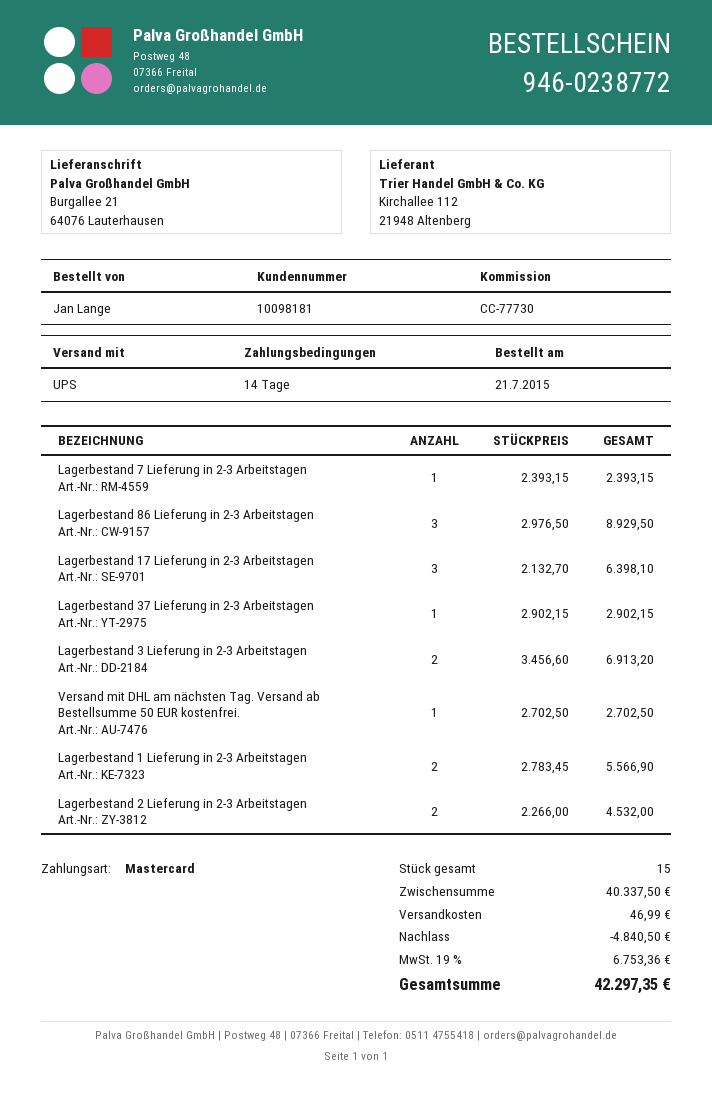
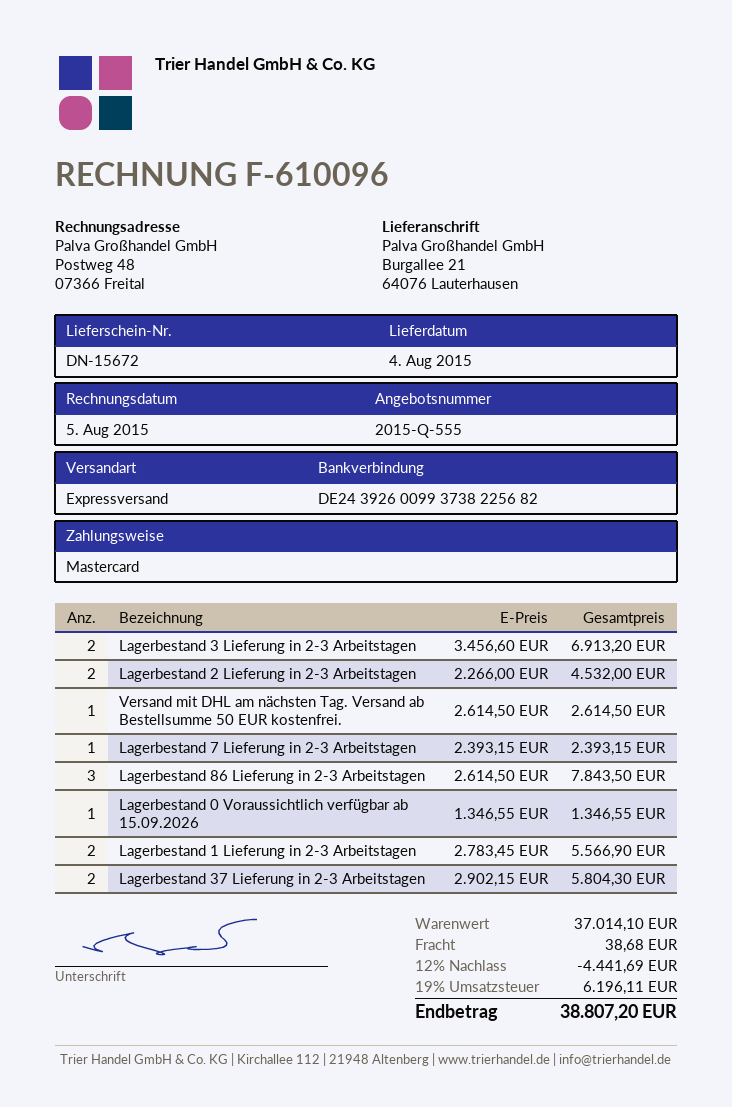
shipping method: UPS -> express
Lagerbestand 86 Lieferung in 2-3 Arbeitstagen: 3 x 2976.50 = 8929.50 -> 3 x 2614.50 = 7843.50
Lagerbestand 17 Lieferung in 2-3 Arbeitstagen: 3 x 2132.70 = 6398.10 -> none
Lagerbestand 37 Lieferung in 2-3 Arbeitstagen: 1 x 2902.15 = 2902.15 -> 2 x 2902.15 = 5804.30
Versand mit DHL am nächsten Tag. Versand ab Bestellsumme 50 EUR kostenfrei.: 1 x 2702.50 = 2702.50 -> 1 x 2614.50 = 2614.50
Lagerbestand 0 Voraussichtlich verfügbar ab 15.09.2026: none -> 1 x 1346.55 = 1346.55
subtotal: 40337.50 -> 37014.10
discount: 4840.50 -> 4441.69
shipping: 46.99 -> 38.68
tax: 19% = 6753.36 -> 19% = 6196.11
total: 42297.35 -> 38807.20

